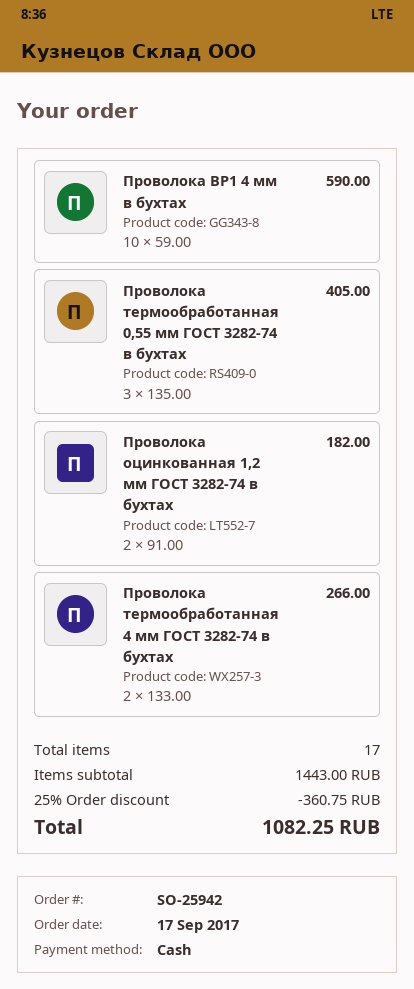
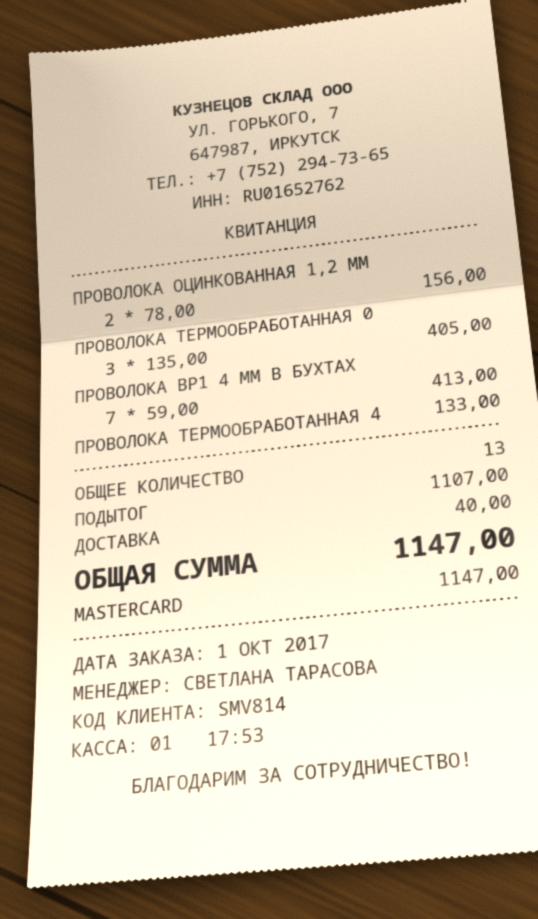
order date: 2017-09-17 -> 2017-10-01
payment method: cash -> Mastercard
Проволока ВР1 4 мм в бухтах: 10 x 59.00 = 590.00 -> 7 x 59.00 = 413.00
Проволока оцинкованная 1,2 мм ГОСТ 3282-74 в бухтах: 2 x 91.00 = 182.00 -> 2 x 78.00 = 156.00
Проволока термообработанная 4 мм ГОСТ 3282-74 в бухтах: 2 x 133.00 = 266.00 -> 1 x 133.00 = 133.00
total quantity: 17 -> 13
subtotal: 1443.00 -> 1107.00
discount: 25% = 360.75 -> none
shipping: none -> 40.00
total: 1082.25 -> 1147.00

